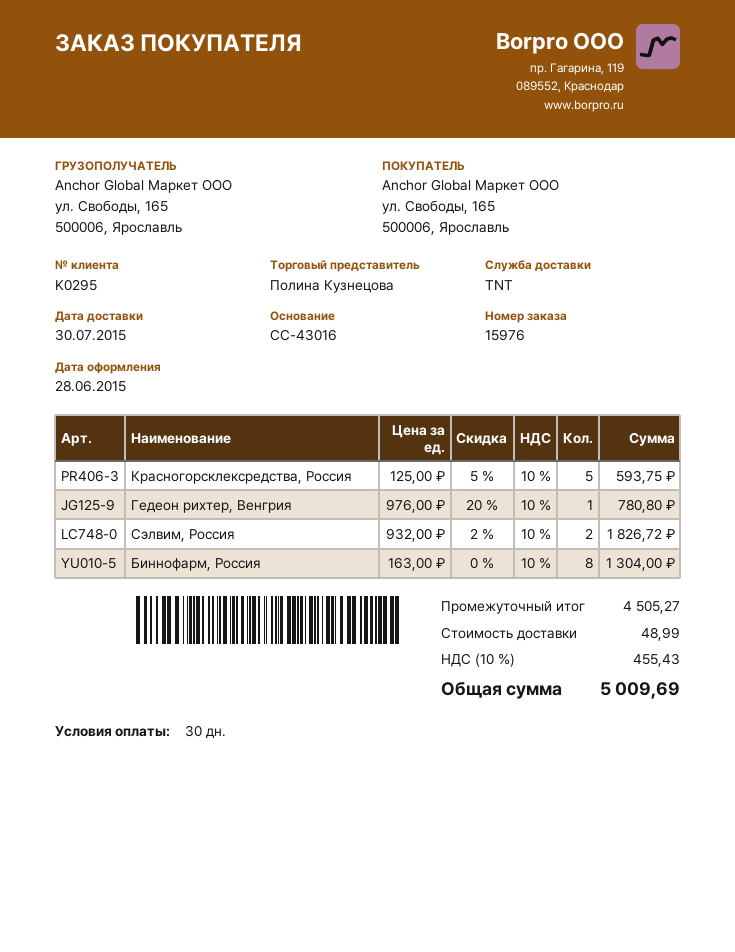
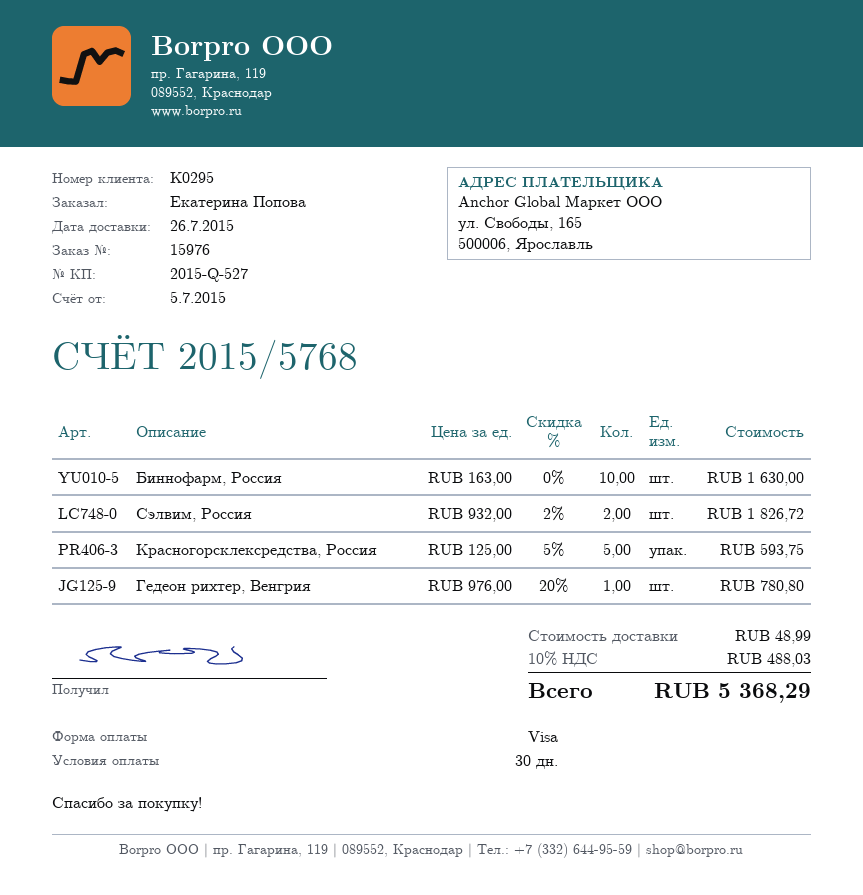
delivery date: 2015-07-30 -> 2015-07-26
Биннофарм, Россия: 8 x 163.00 = 1304.00 -> 10 x 163.00 = 1630.00
tax: 10% = 455.43 -> 10% = 488.03
total: 5009.69 -> 5368.29

